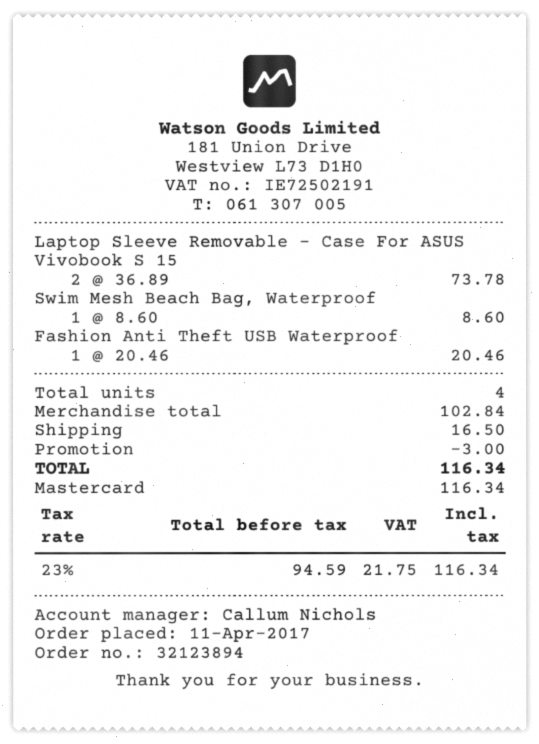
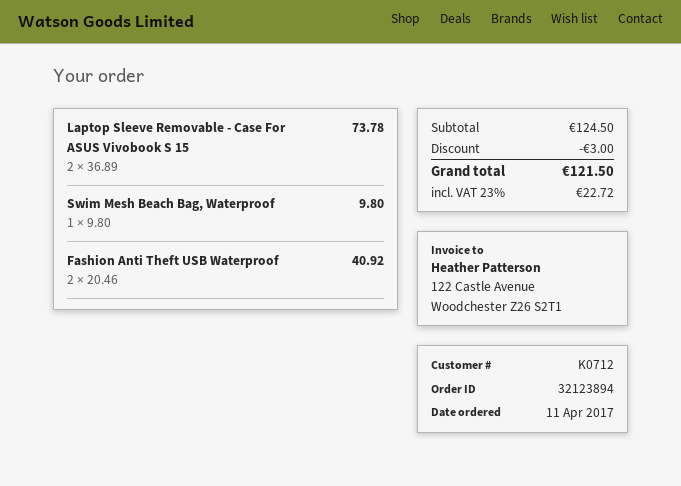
Swim Mesh Beach Bag, Waterproof: 1 x 8.60 = 8.60 -> 1 x 9.80 = 9.80
Fashion Anti Theft USB Waterproof: 1 x 20.46 = 20.46 -> 2 x 20.46 = 40.92
subtotal: 102.84 -> 124.50
shipping: 16.50 -> none
tax: 23% = 21.75 -> 23% = 22.72
total: 116.34 -> 121.50

